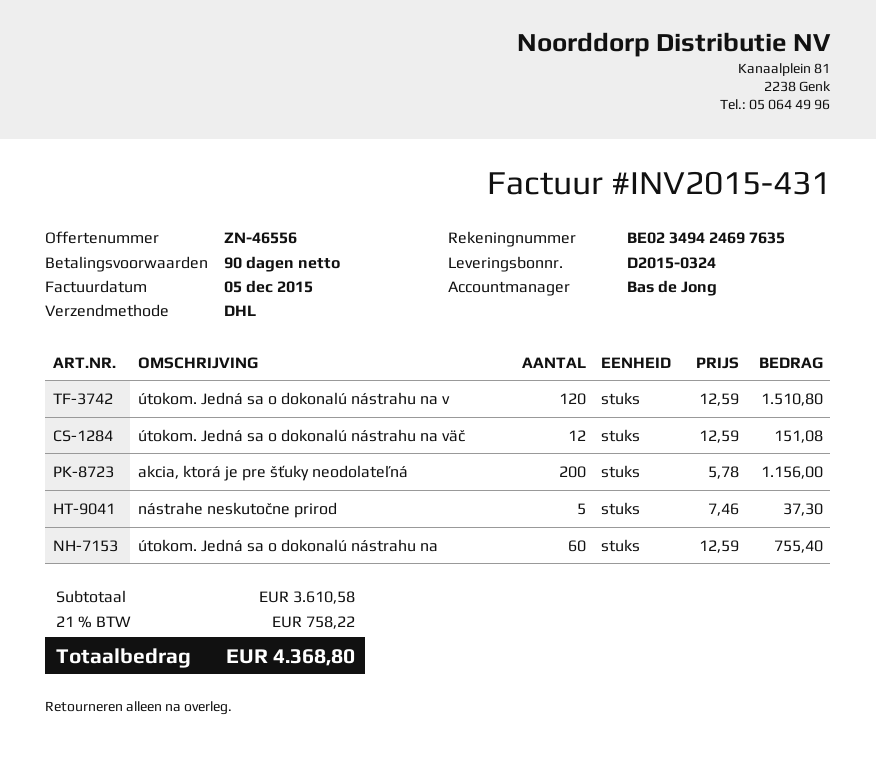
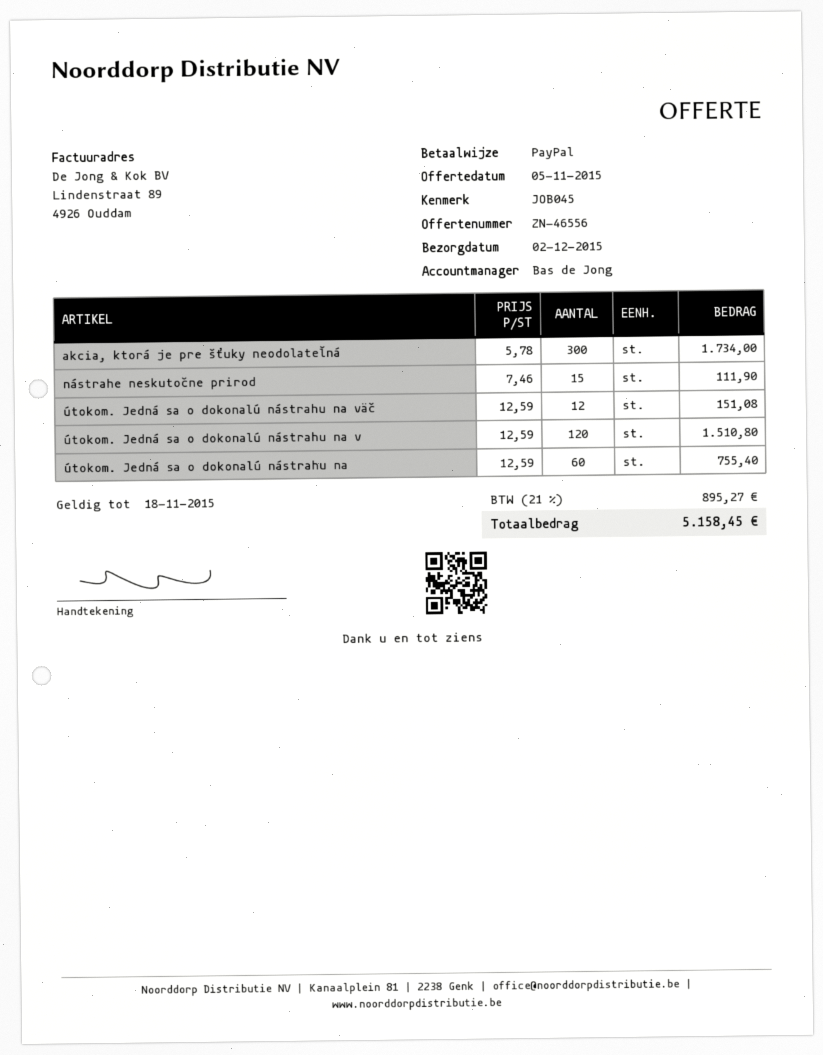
akcia, ktorá je pre šťuky neodolateľná: 200 x 5.78 = 1156.00 -> 300 x 5.78 = 1734.00
nástrahe neskutočne prirod: 5 x 7.46 = 37.30 -> 15 x 7.46 = 111.90
tax: 21% = 758.22 -> 21% = 895.27
total: 4368.80 -> 5158.45

